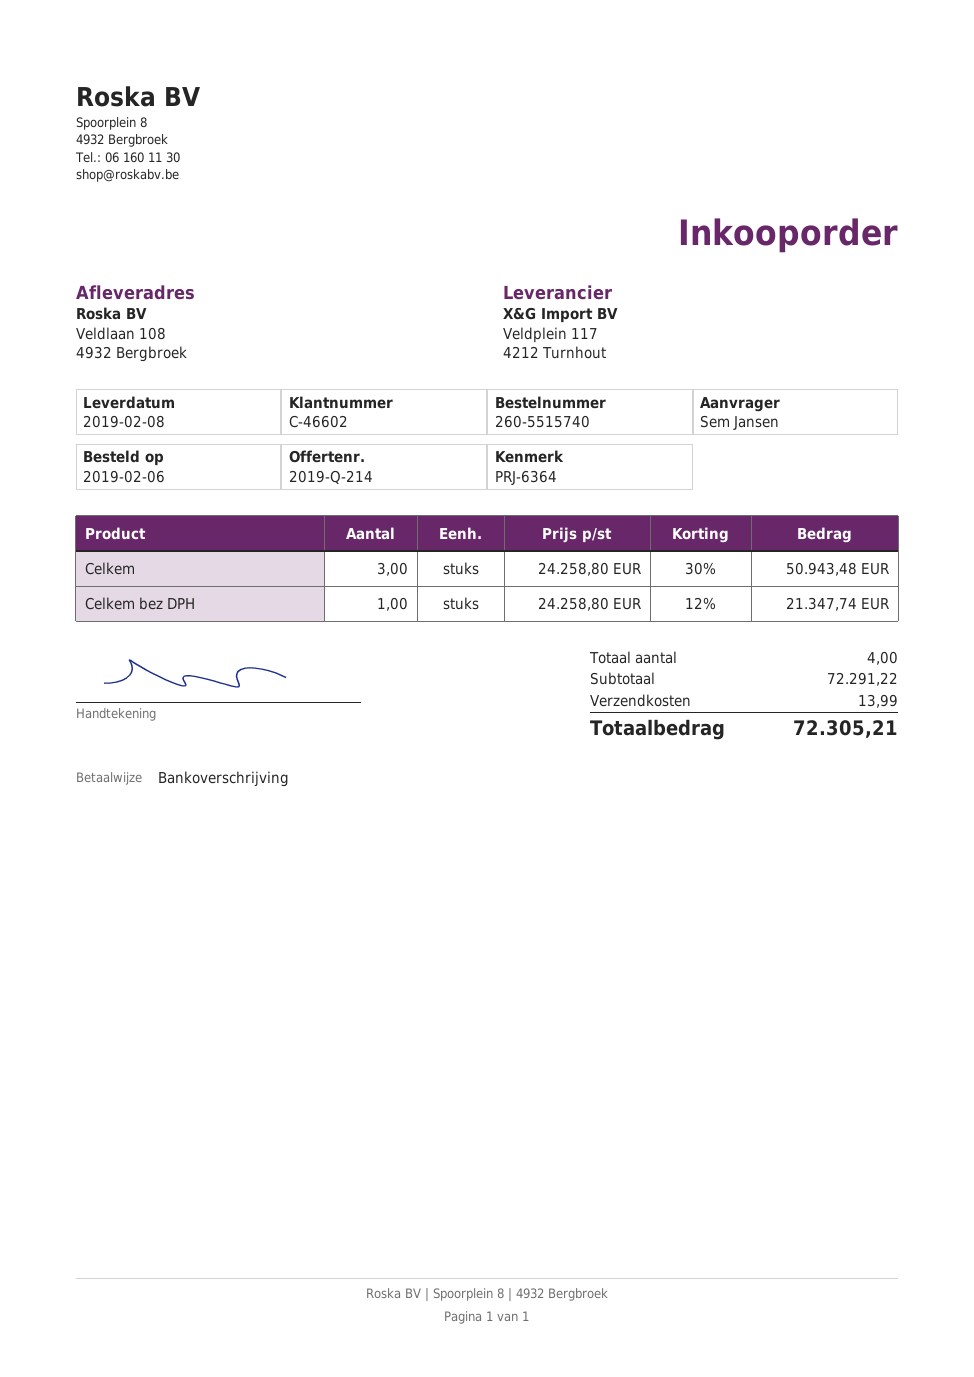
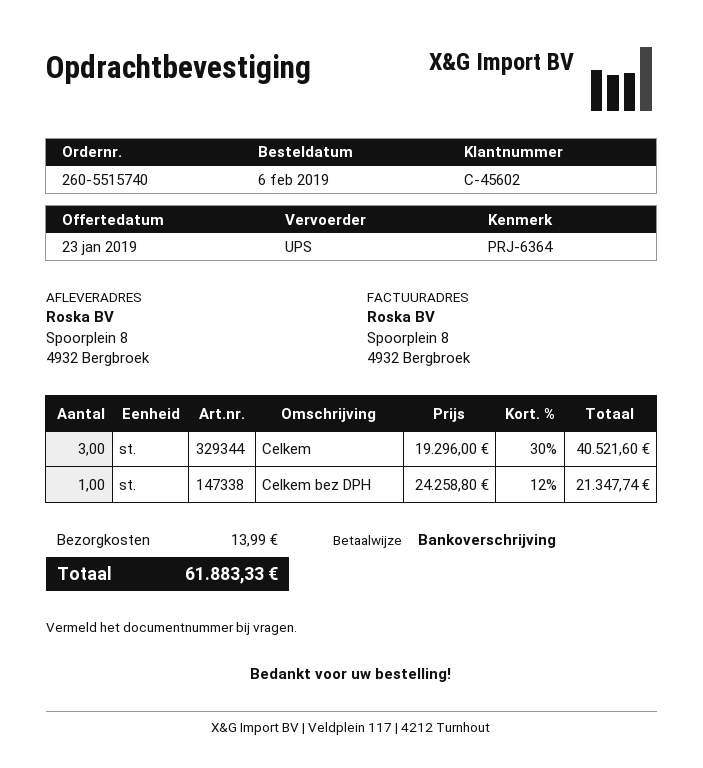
customer number: C-46602 -> C-45602
ship to: Veldlaan 108, 4932 Bergbroek -> Spoorplein 8, 4932 Bergbroek
Celkem: 3 x 24258.80 - 30% = 50943.48 -> 3 x 19296.00 - 30% = 40521.60
total: 72305.21 -> 61883.33

